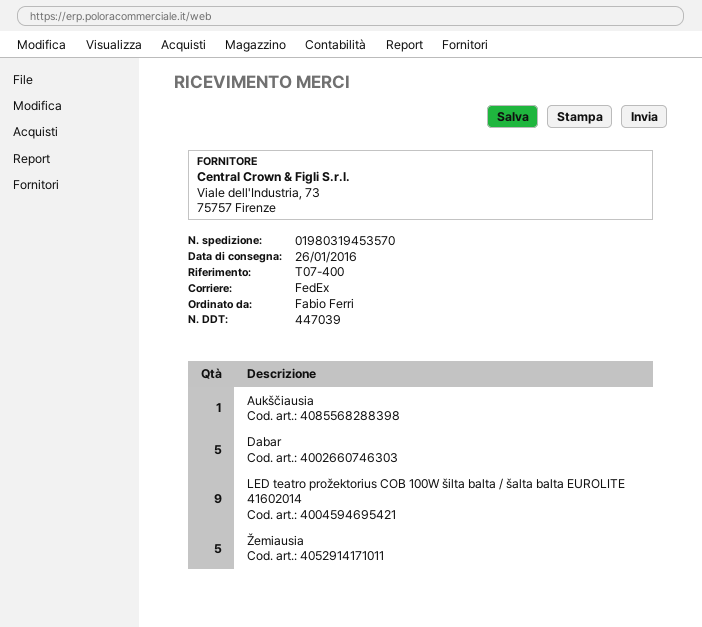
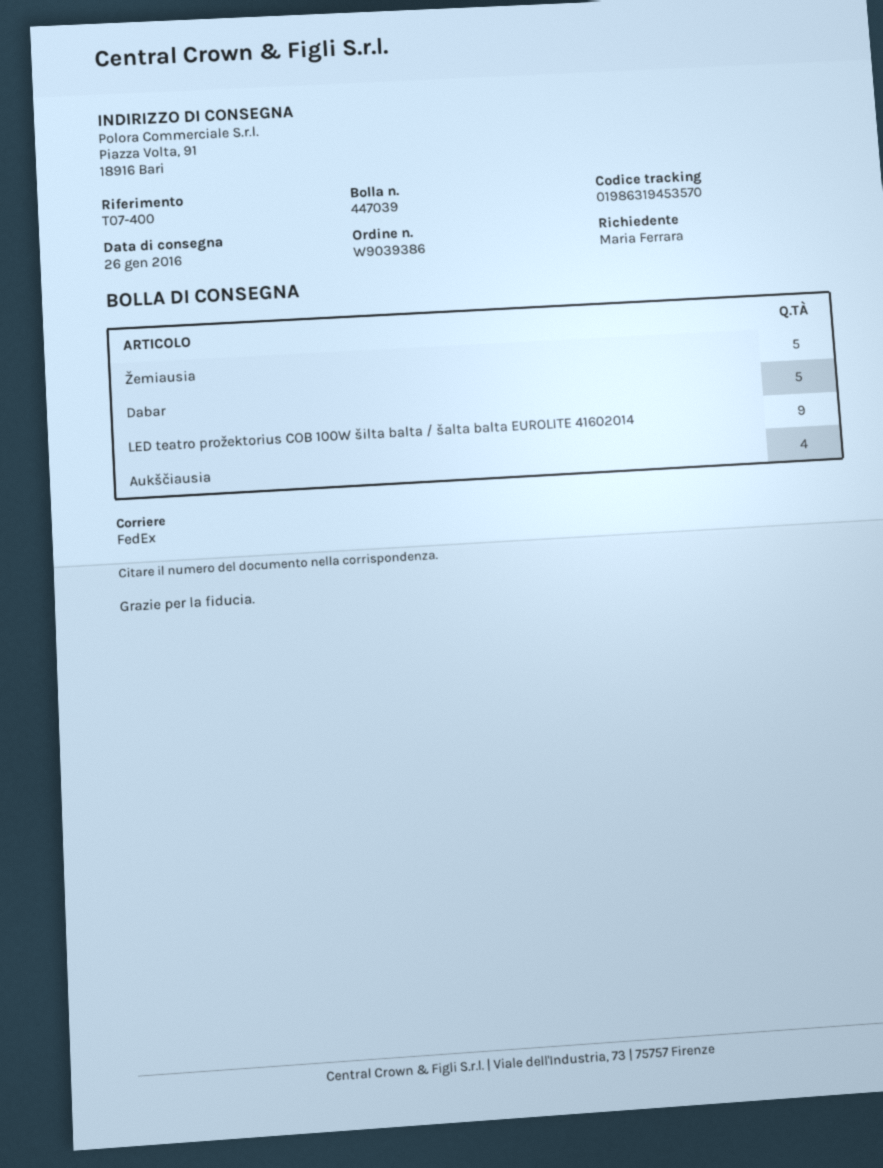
ordered by: Fabio Ferri -> Maria Ferrara
tracking number: 01980319453570 -> 01986319453570
Aukščiausia: 1 -> 4

